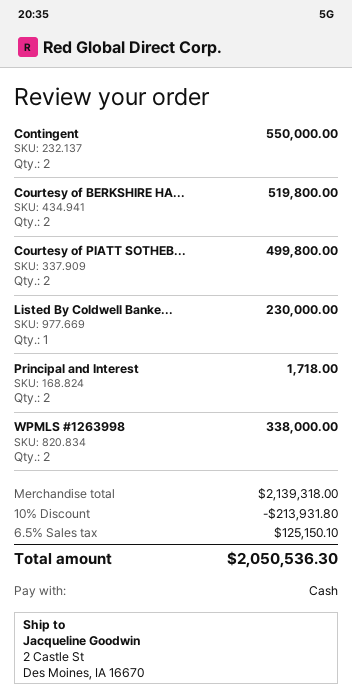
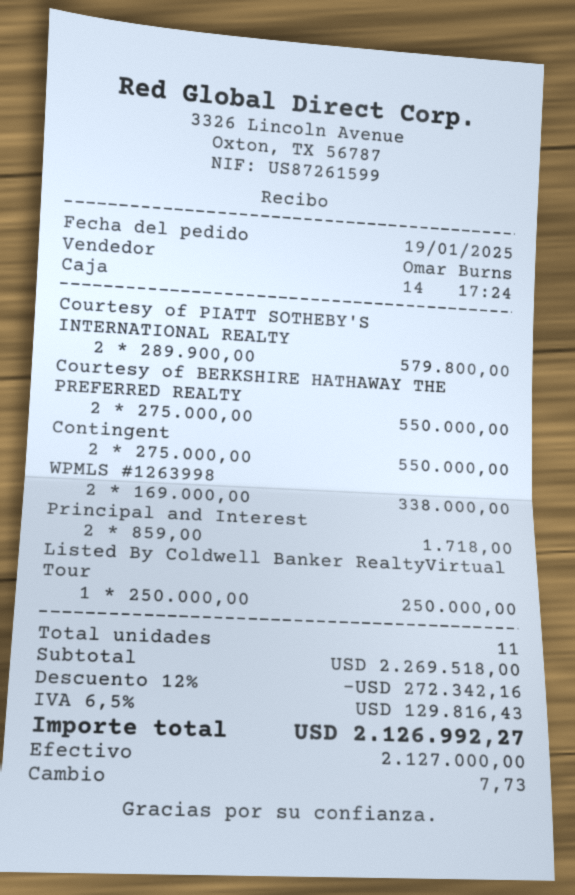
Courtesy of BERKSHIRE HA...: 2 for 519800.00 -> 2 for 550000.00
Courtesy of PIATT SOTHEB...: 2 for 499800.00 -> 2 for 579800.00
Listed By Coldwell Banke...: 1 for 230000.00 -> 1 for 250000.00
subtotal: 2139318.00 -> 2269518.00
discount: 10% = 213931.80 -> 12% = 272342.16
tax: 6.5% = 125150.10 -> 6.5% = 129816.43
total: 2050536.30 -> 2126992.27

